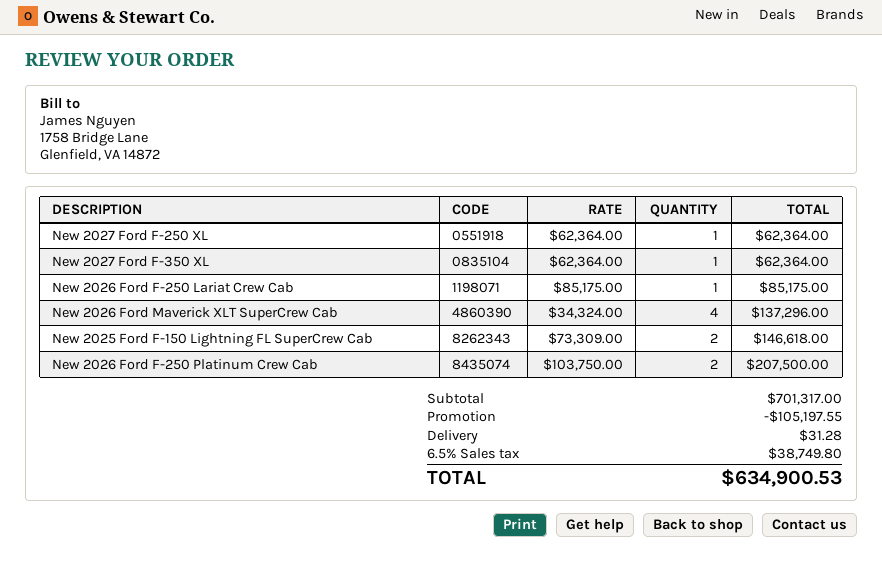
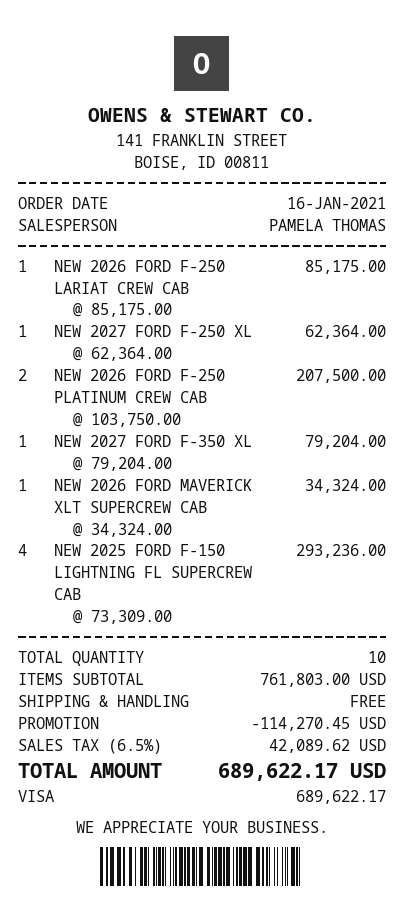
New 2027 Ford F-350 XL: 1 x 62364.00 = 62364.00 -> 1 x 79204.00 = 79204.00
New 2026 Ford Maverick XLT SuperCrew Cab: 4 x 34324.00 = 137296.00 -> 1 x 34324.00 = 34324.00
New 2025 Ford F-150 Lightning FL SuperCrew Cab: 2 x 73309.00 = 146618.00 -> 4 x 73309.00 = 293236.00
subtotal: 701317.00 -> 761803.00
discount: 105197.55 -> 114270.45
shipping: 31.28 -> 0.00
tax: 6.5% = 38749.80 -> 6.5% = 42089.62
total: 634900.53 -> 689622.17

